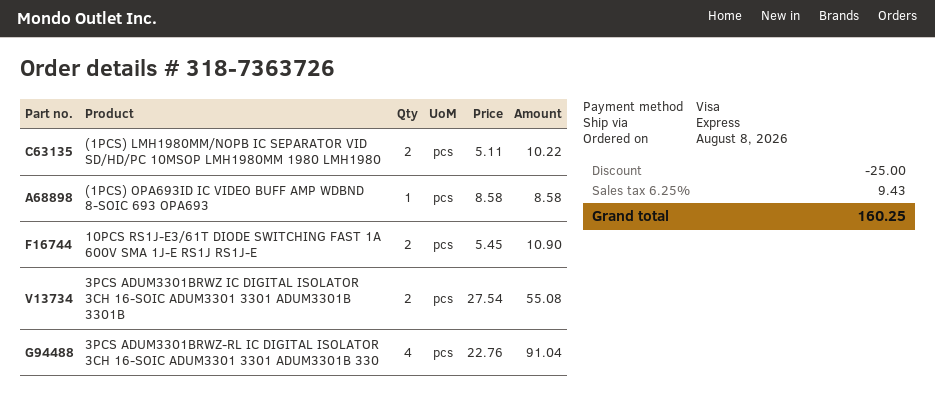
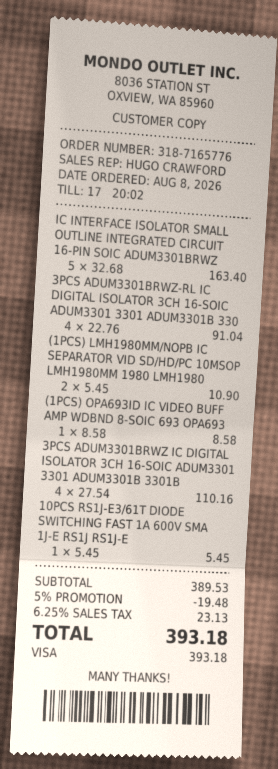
order number: 318-7363726 -> 318-7165776
(1PCS) LMH1980MM/NOPB IC SEPARATOR VID SD/HD/PC 10MSOP LMH1980MM 1980 LMH1980: 2 x 5.11 = 10.22 -> 2 x 5.45 = 10.90
10PCS RS1J-E3/61T DIODE SWITCHING FAST 1A 600V SMA 1J-E RS1J RS1J-E: 2 x 5.45 = 10.90 -> 1 x 5.45 = 5.45
3PCS ADUM3301BRWZ IC DIGITAL ISOLATOR 3CH 16-SOIC ADUM3301 3301 ADUM3301B 3301B: 2 x 27.54 = 55.08 -> 4 x 27.54 = 110.16
IC INTERFACE ISOLATOR SMALL OUTLINE INTEGRATED CIRCUIT 16-PIN SOIC ADUM3301BRWZ: none -> 5 x 32.68 = 163.40
discount: 25.00 -> 19.48
tax: 6.25% = 9.43 -> 6.25% = 23.13
total: 160.25 -> 393.18

